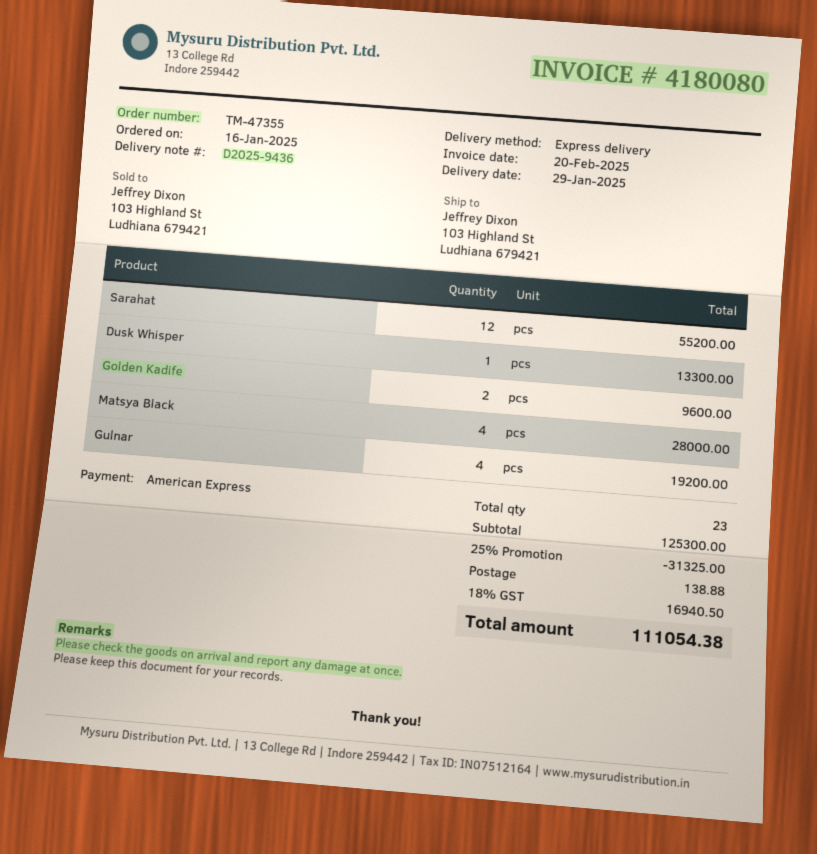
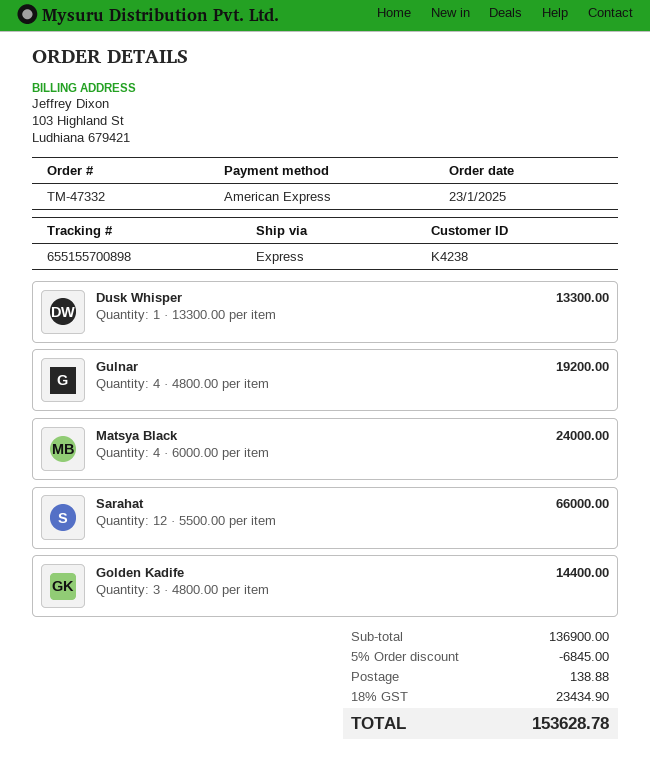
order number: TM-47355 -> TM-47332
order date: 2025-01-16 -> 2025-01-23
Sarahat: 12 for 55200.00 -> 12 for 66000.00
Golden Kadife: 2 for 9600.00 -> 3 for 14400.00
Matsya Black: 4 for 28000.00 -> 4 for 24000.00
subtotal: 125300.00 -> 136900.00
discount: 25% = 31325.00 -> 5% = 6845.00
tax: 18% = 16940.50 -> 18% = 23434.90
total: 111054.38 -> 153628.78

